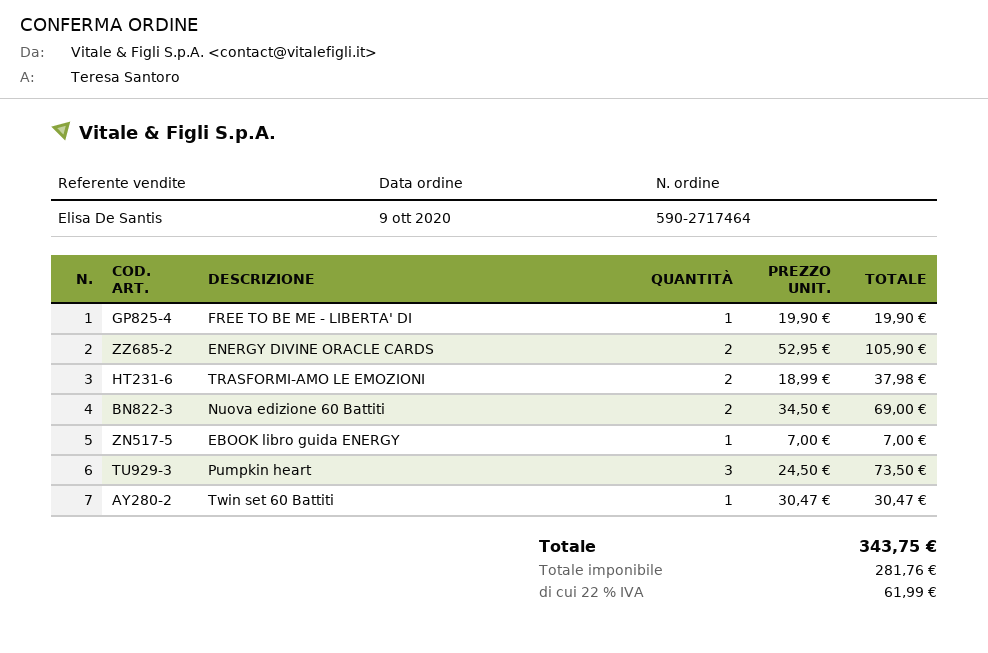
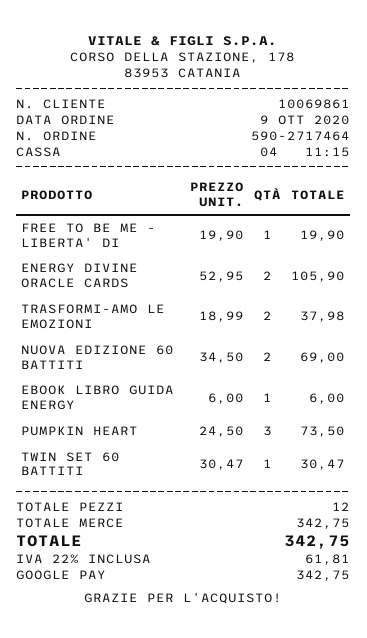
EBOOK libro guida ENERGY: 1 x 7.00 = 7.00 -> 1 x 6.00 = 6.00
tax: 22% = 61.99 -> 22% = 61.81
total: 343.75 -> 342.75

